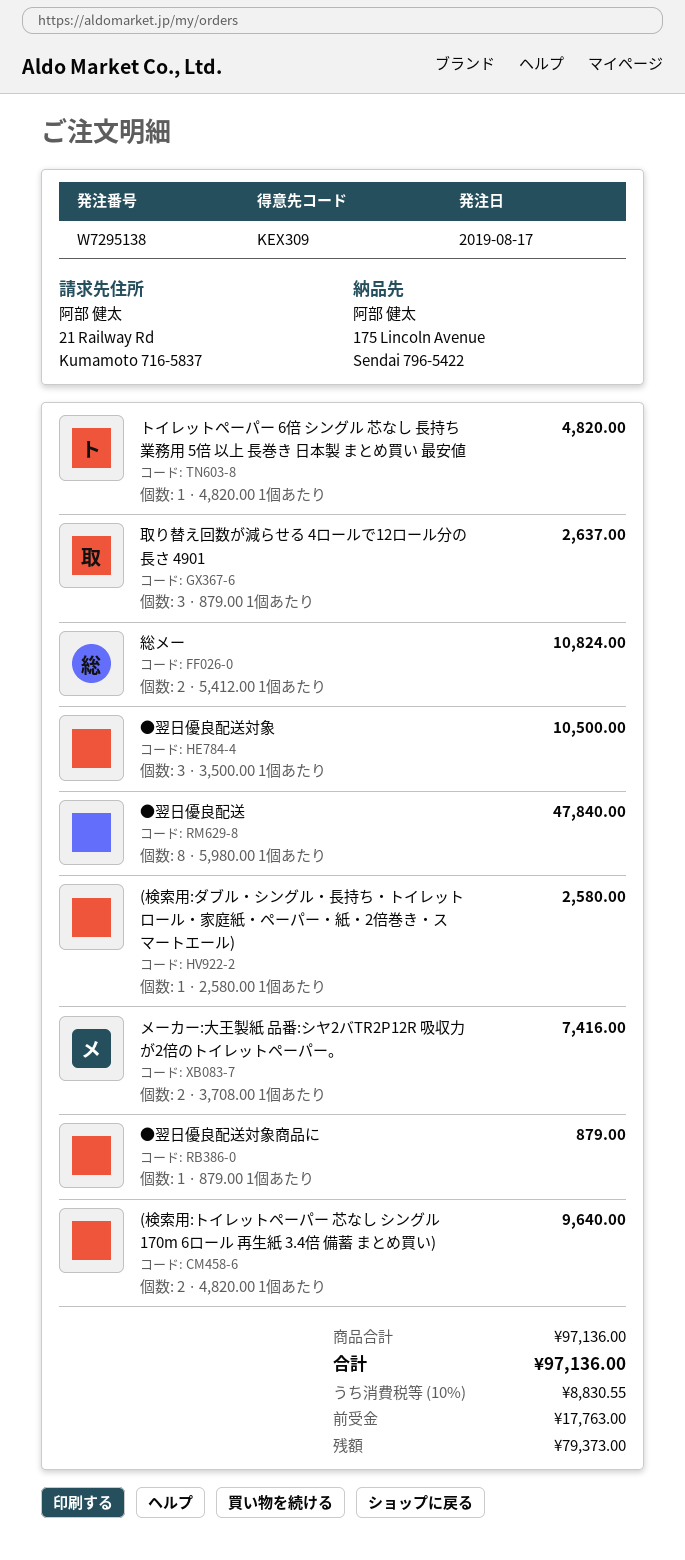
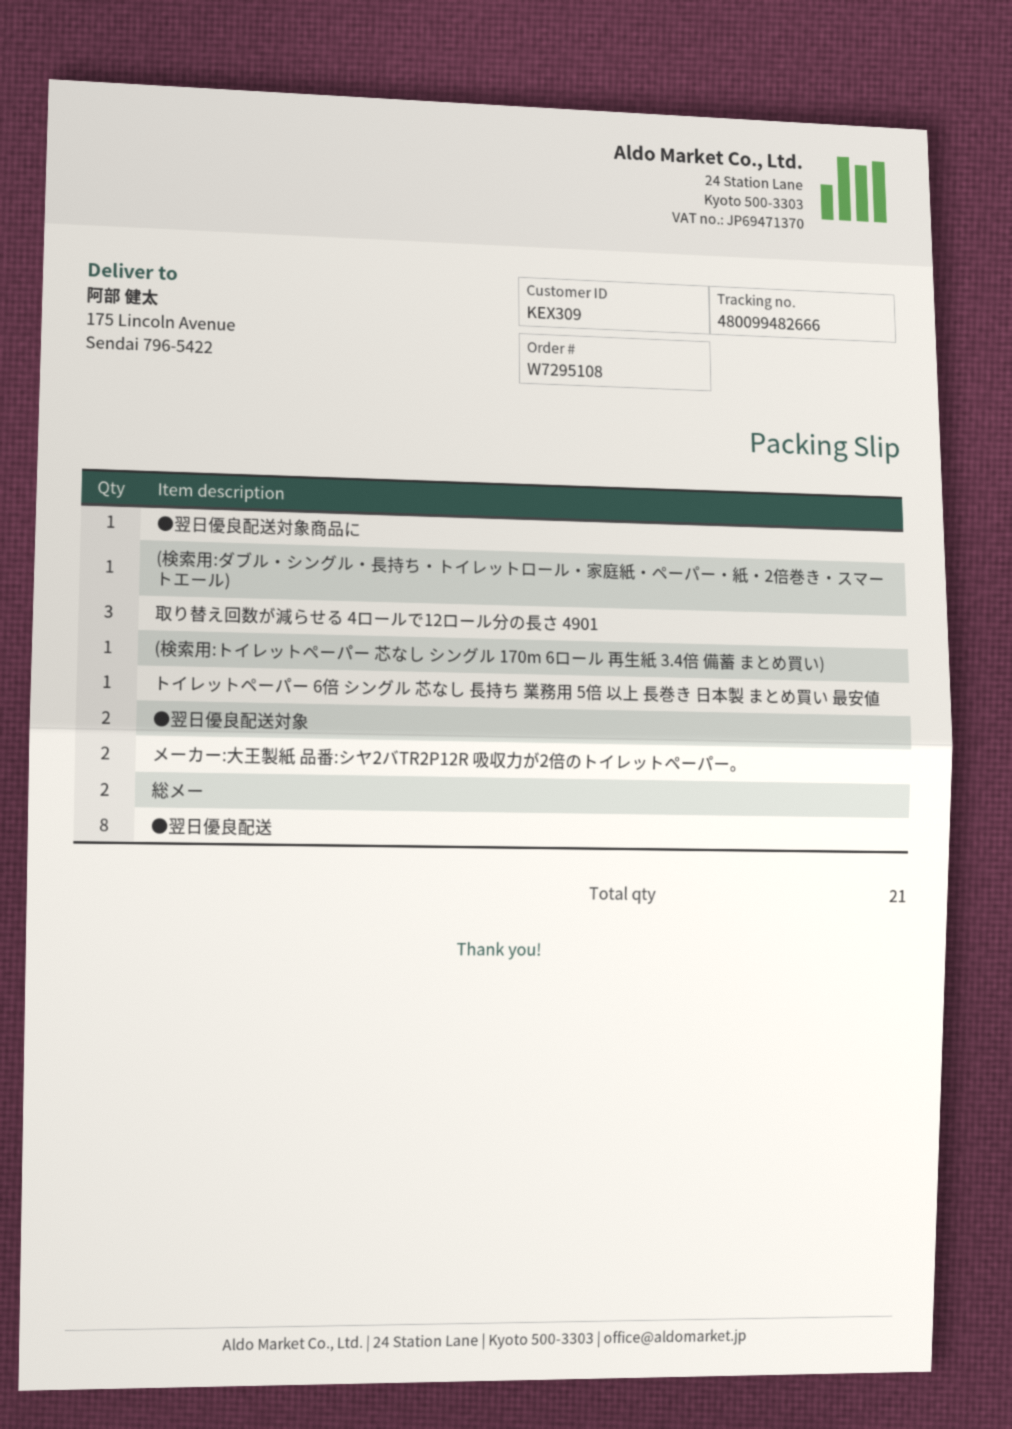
order number: W7295138 -> W7295108
●翌日優良配送対象: 3 -> 2
(検索用:トイレットペーパー 芯なし シングル 170m 6ロール 再生紙 3.4倍 備蓄 まとめ買い): 2 -> 1

